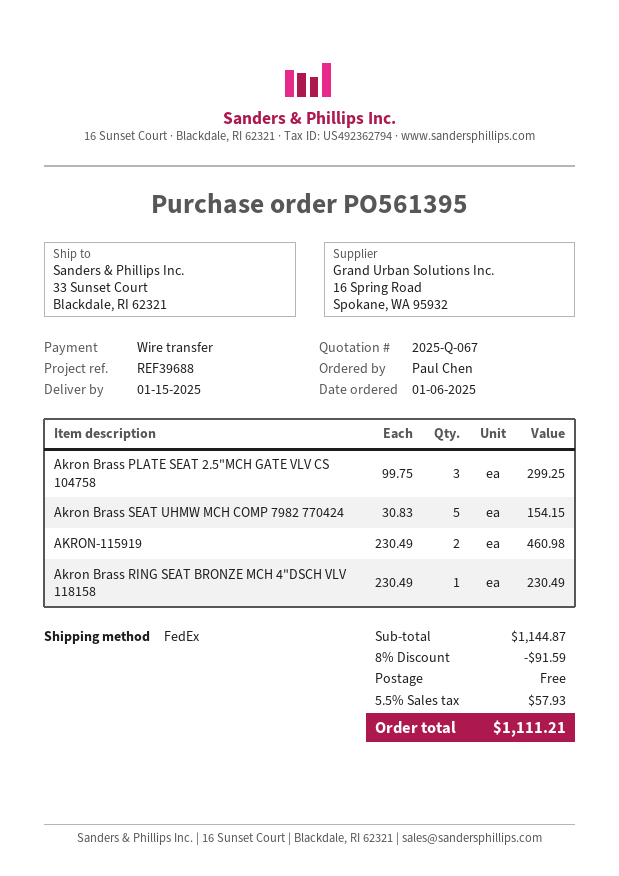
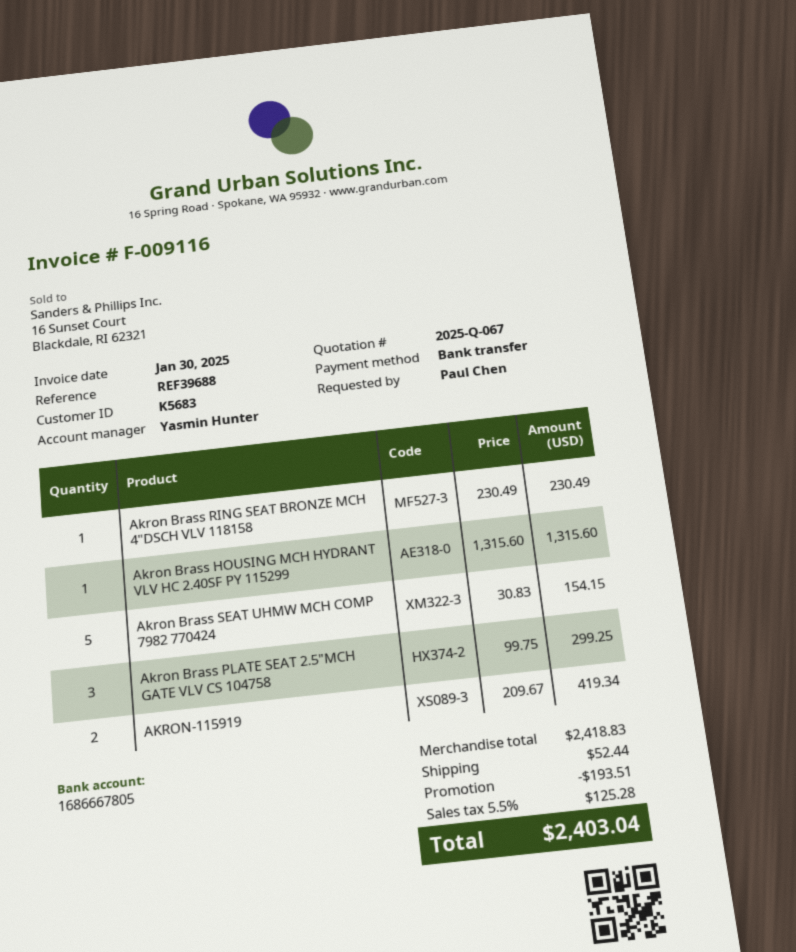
AKRON-115919: 2 x 230.49 = 460.98 -> 2 x 209.67 = 419.34
Akron Brass HOUSING MCH HYDRANT VLV HC 2.40SF PY 115299: none -> 1 x 1315.60 = 1315.60
subtotal: 1144.87 -> 2418.83
discount: 91.59 -> 193.51
shipping: 0.00 -> 52.44
tax: 5.5% = 57.93 -> 5.5% = 125.28
total: 1111.21 -> 2403.04

